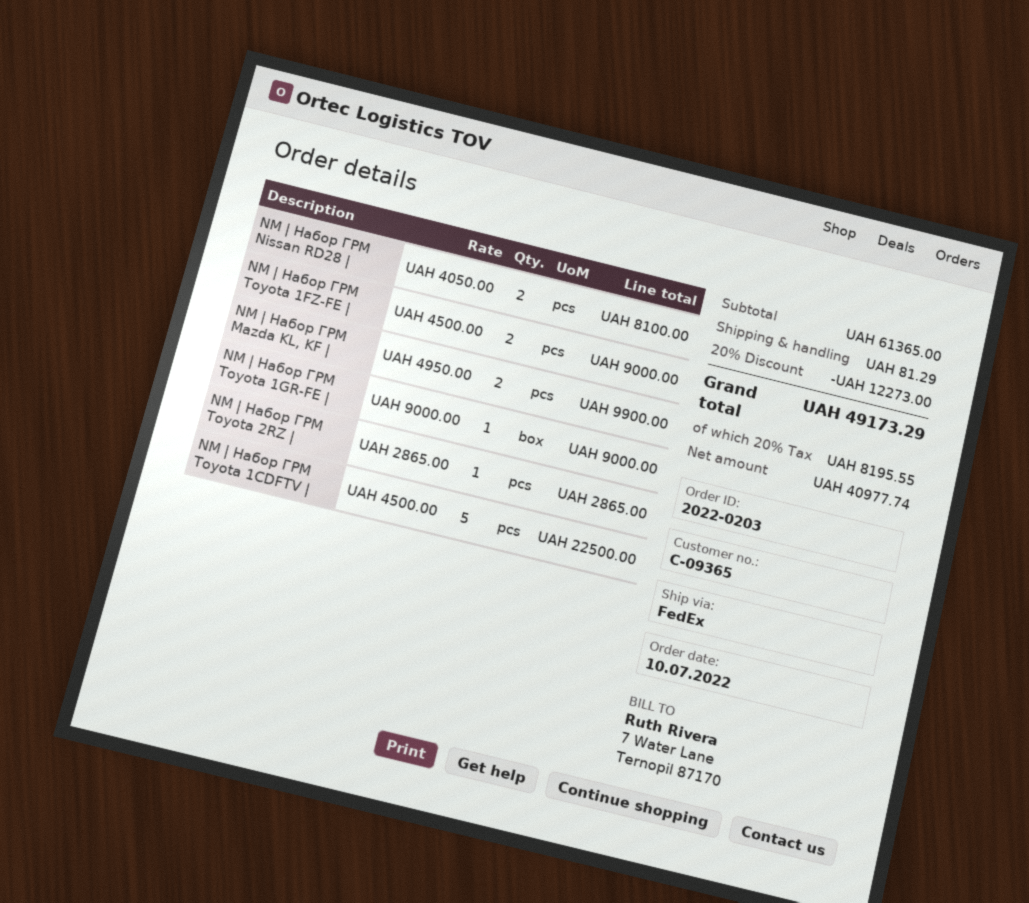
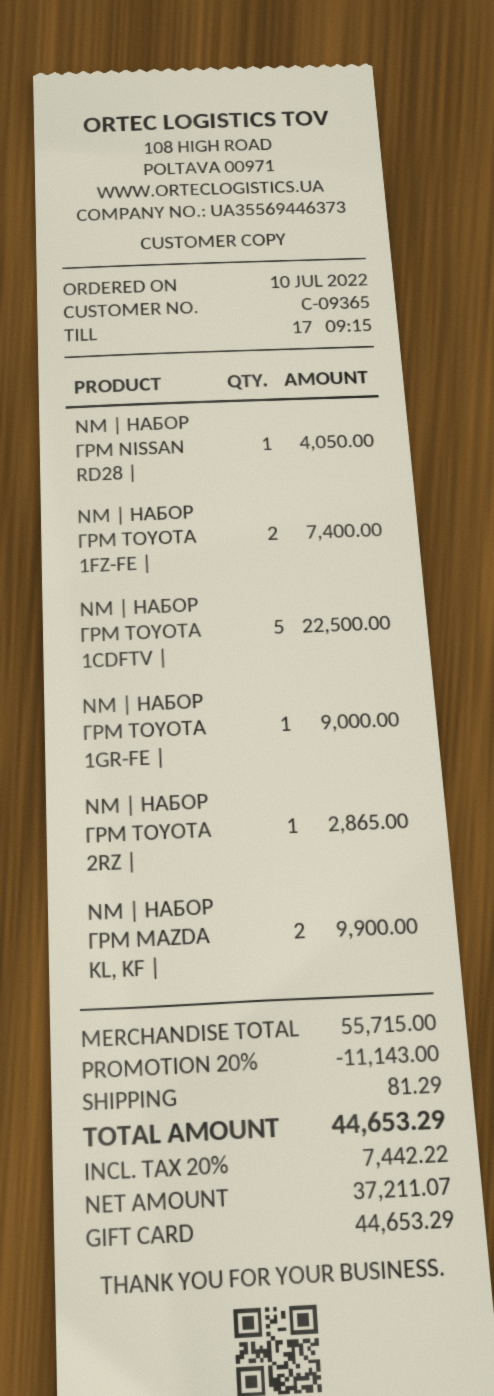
NM | Набор ГРМ Nissan RD28 |: 2 for 8100.00 -> 1 for 4050.00
NM | Набор ГРМ Toyota 1FZ-FE |: 2 for 9000.00 -> 2 for 7400.00
subtotal: 61365.00 -> 55715.00
discount: 20% = 12273.00 -> 20% = 11143.00
net: 40977.74 -> 37211.07
tax: 20% = 8195.55 -> 20% = 7442.22
total: 49173.29 -> 44653.29

